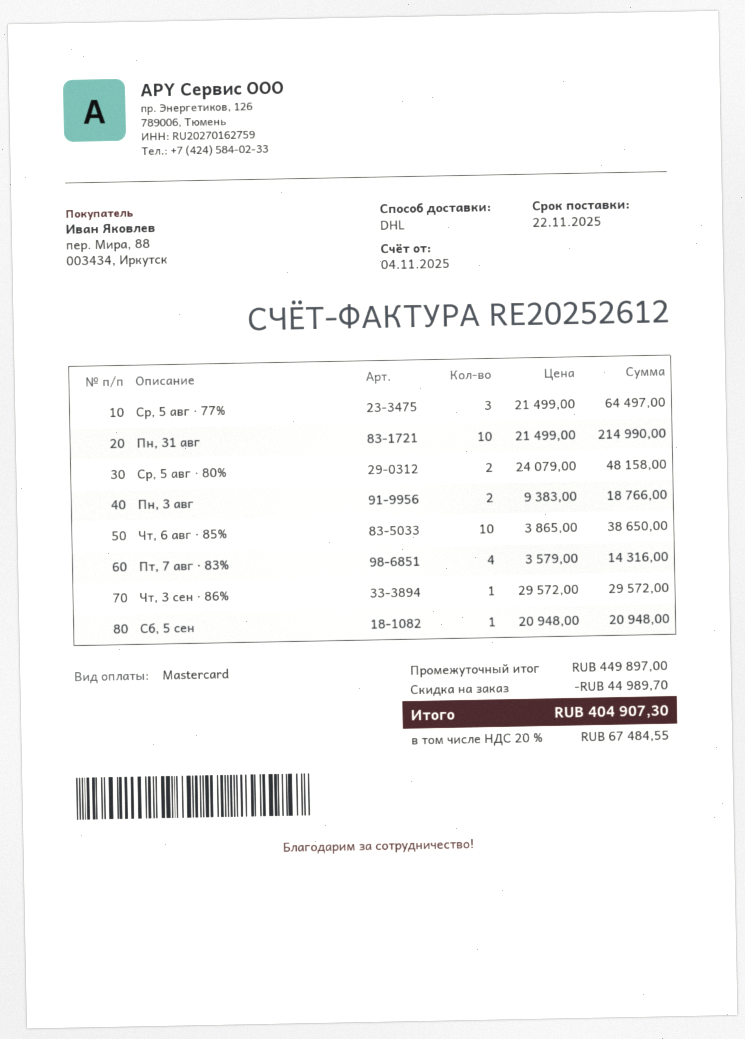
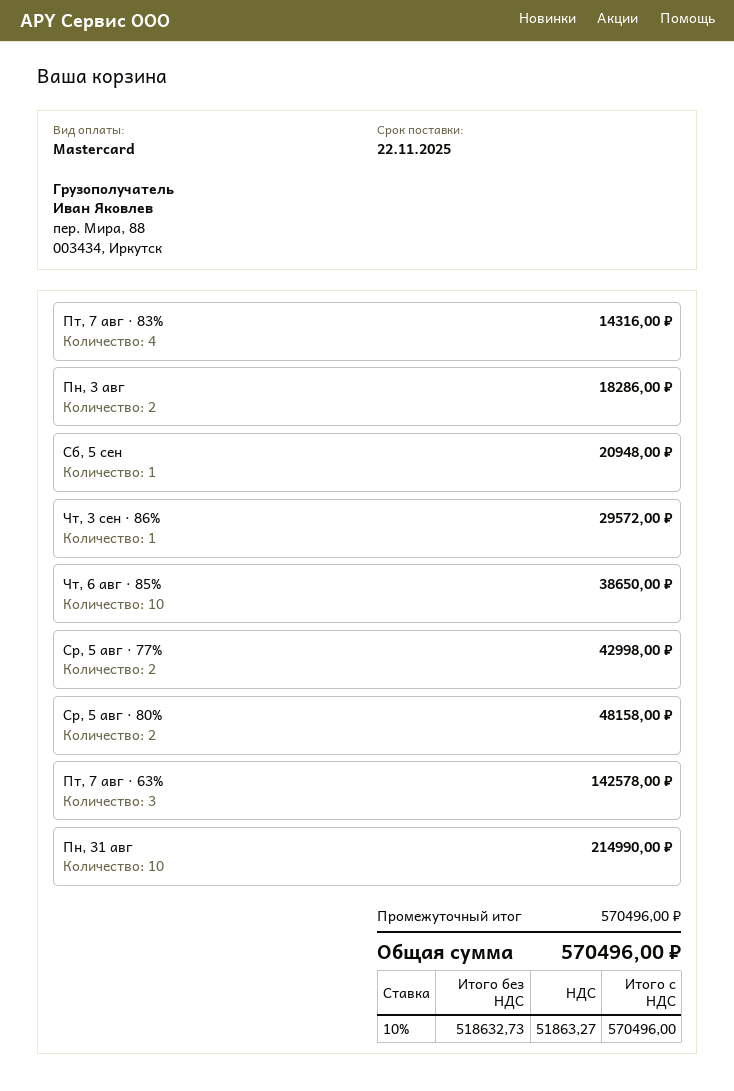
Ср, 5 авг · 77%: 3 for 64497.00 -> 2 for 42998.00
Пн, 3 авг: 2 for 18766.00 -> 2 for 18286.00
Пт, 7 авг · 63%: none -> 3 for 142578.00
subtotal: 449897.00 -> 570496.00
discount: 44989.70 -> none
tax: 20% = 67484.55 -> 10% = 51863.27
total: 404907.30 -> 570496.00

